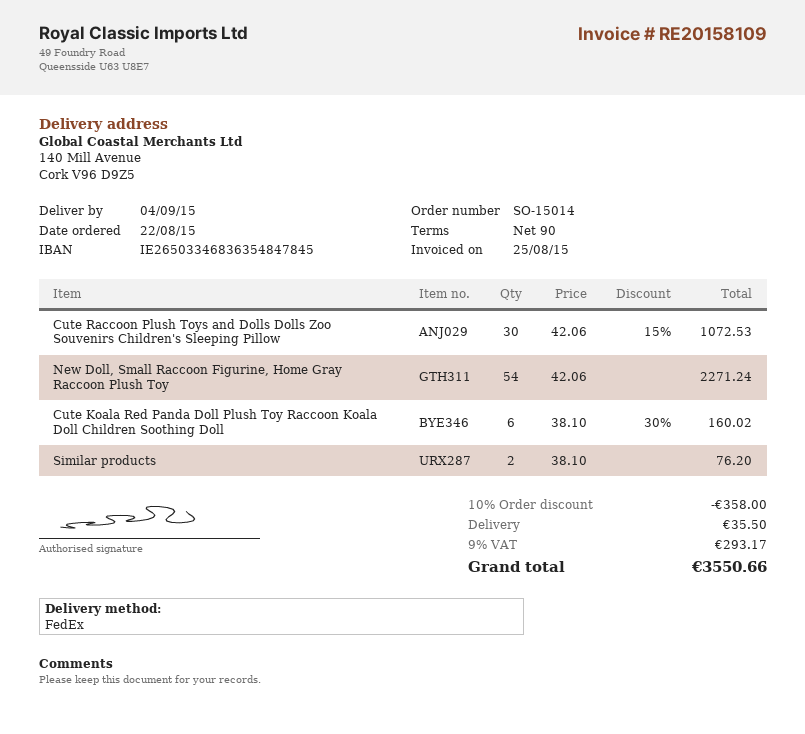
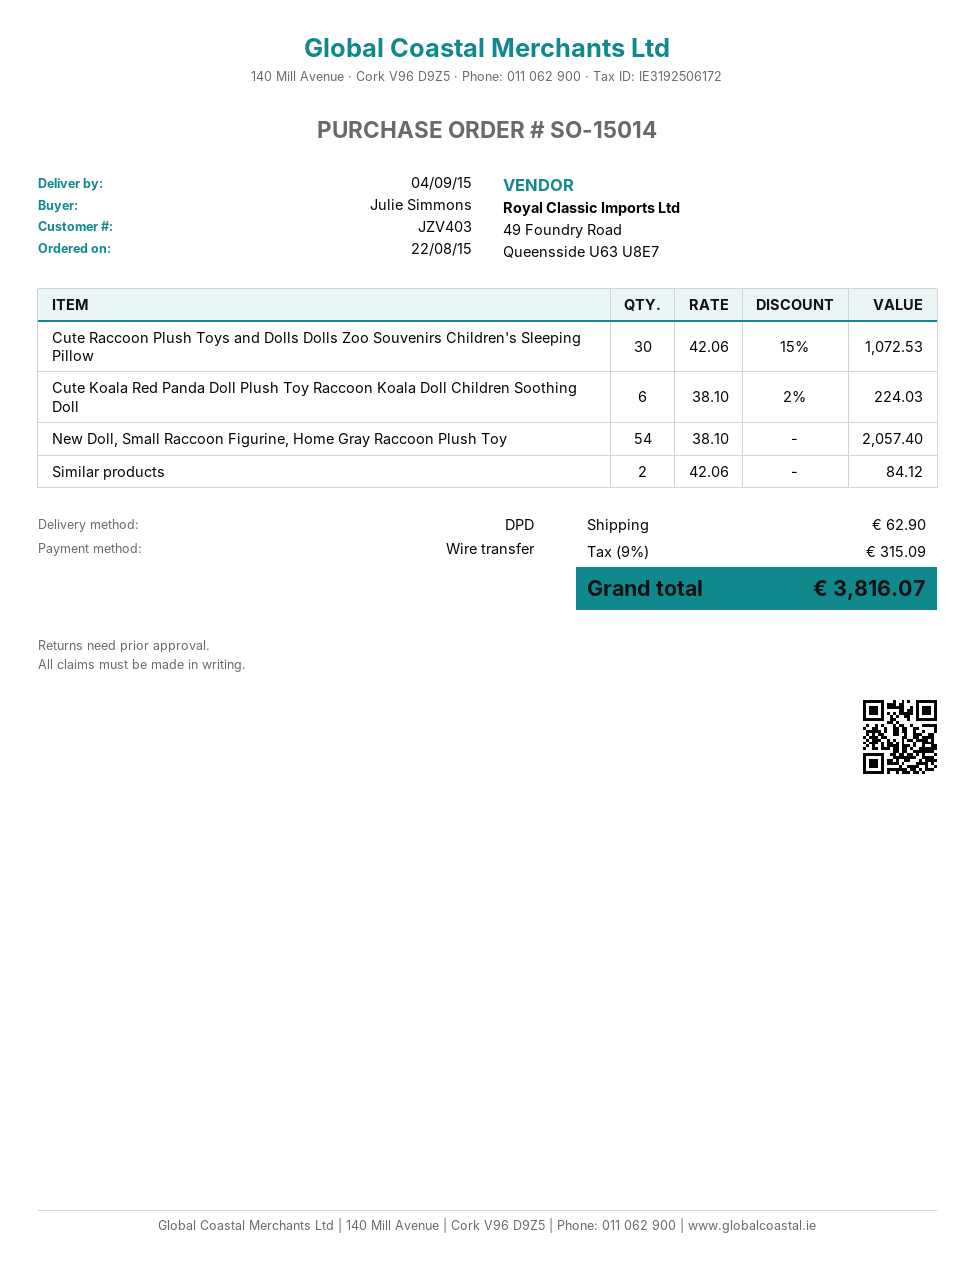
shipping method: FedEx -> DPD
New Doll, Small Raccoon Figurine, Home Gray Raccoon Plush Toy: 54 x 42.06 = 2271.24 -> 54 x 38.10 = 2057.40
Cute Koala Red Panda Doll Plush Toy Raccoon Koala Doll Children Soothing Doll: 6 x 38.10 - 30% = 160.02 -> 6 x 38.10 - 2% = 224.03
Similar products: 2 x 38.10 = 76.20 -> 2 x 42.06 = 84.12
discount: 10% = 358.00 -> none
shipping: 35.50 -> 62.90
tax: 9% = 293.17 -> 9% = 315.09
total: 3550.66 -> 3816.07

